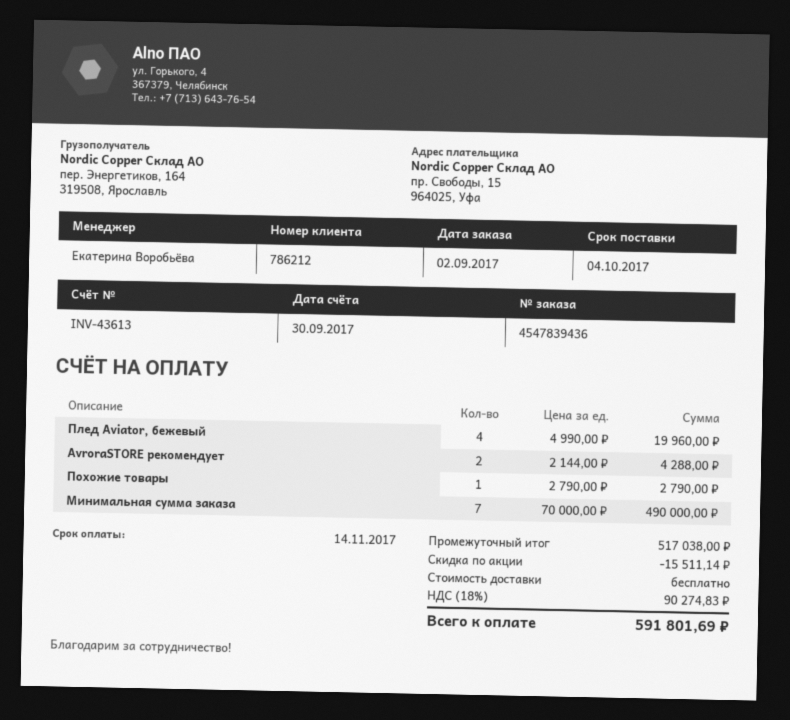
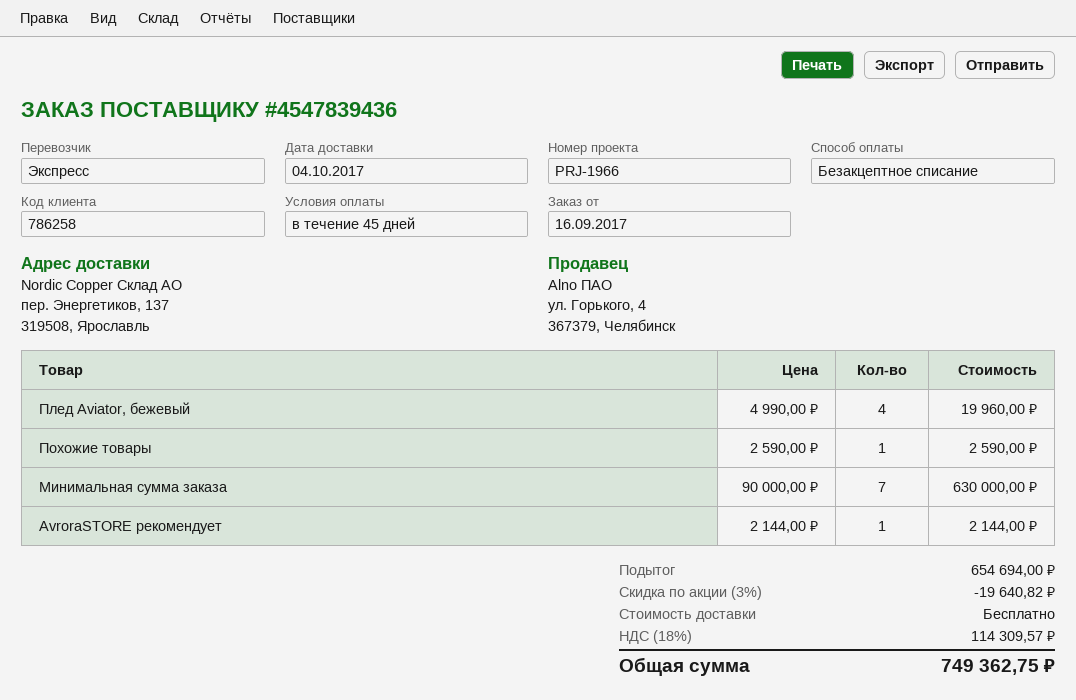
order date: 2017-09-02 -> 2017-09-16
customer number: 786212 -> 786258
ship to: пер. Энергетиков, 164, 319508, Ярославль -> пер. Энергетиков, 137, 319508, Ярославль
AvroraSTORE рекомендует: 2 x 2144.00 = 4288.00 -> 1 x 2144.00 = 2144.00
Похожие товары: 1 x 2790.00 = 2790.00 -> 1 x 2590.00 = 2590.00
Минимальная сумма заказа: 7 x 70000.00 = 490000.00 -> 7 x 90000.00 = 630000.00
subtotal: 517038.00 -> 654694.00
discount: 15511.14 -> 19640.82
tax: 18% = 90274.83 -> 18% = 114309.57
total: 591801.69 -> 749362.75

